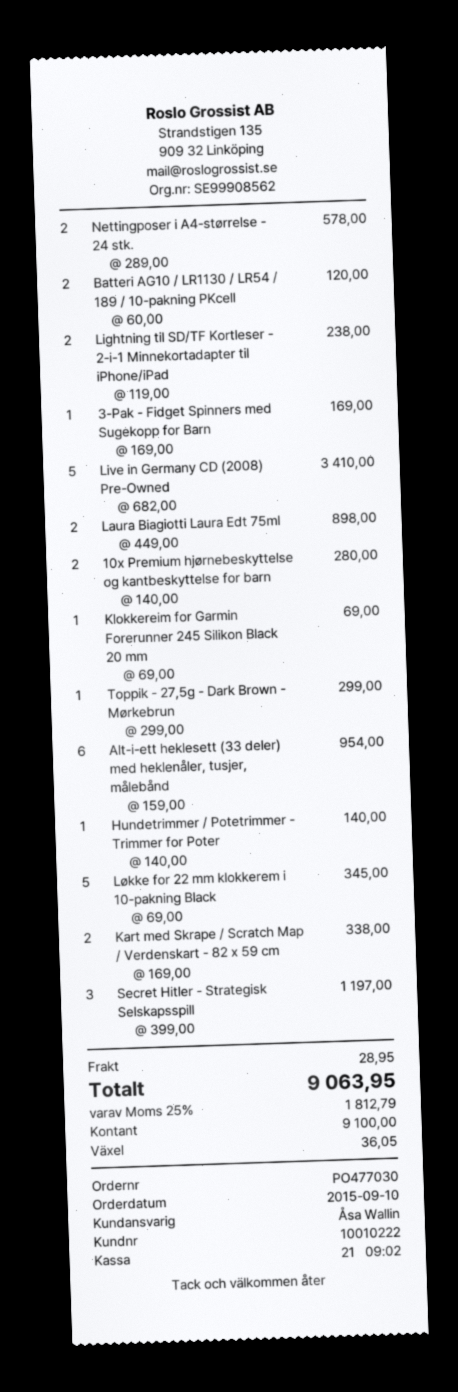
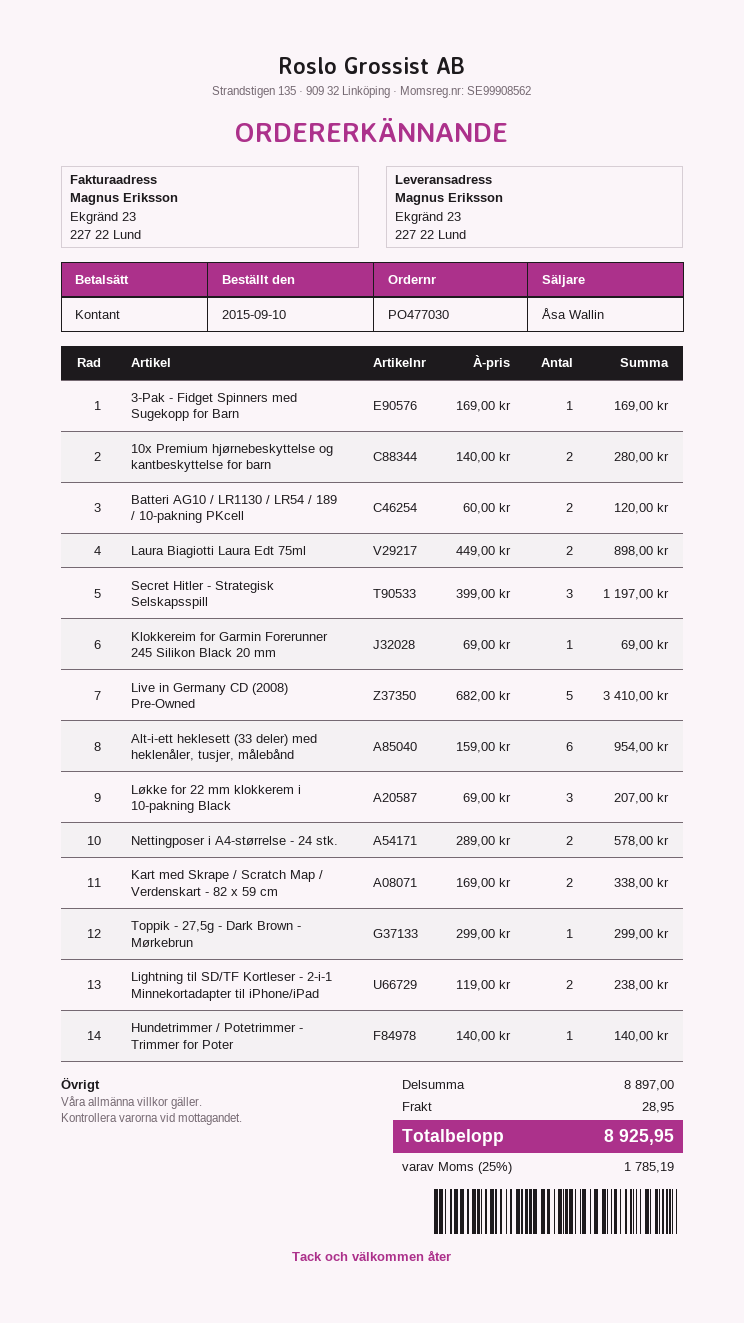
Løkke for 22 mm klokkerem i 10-pakning Black: 5 x 69.00 = 345.00 -> 3 x 69.00 = 207.00
tax: 25% = 1812.79 -> 25% = 1785.19
total: 9063.95 -> 8925.95

